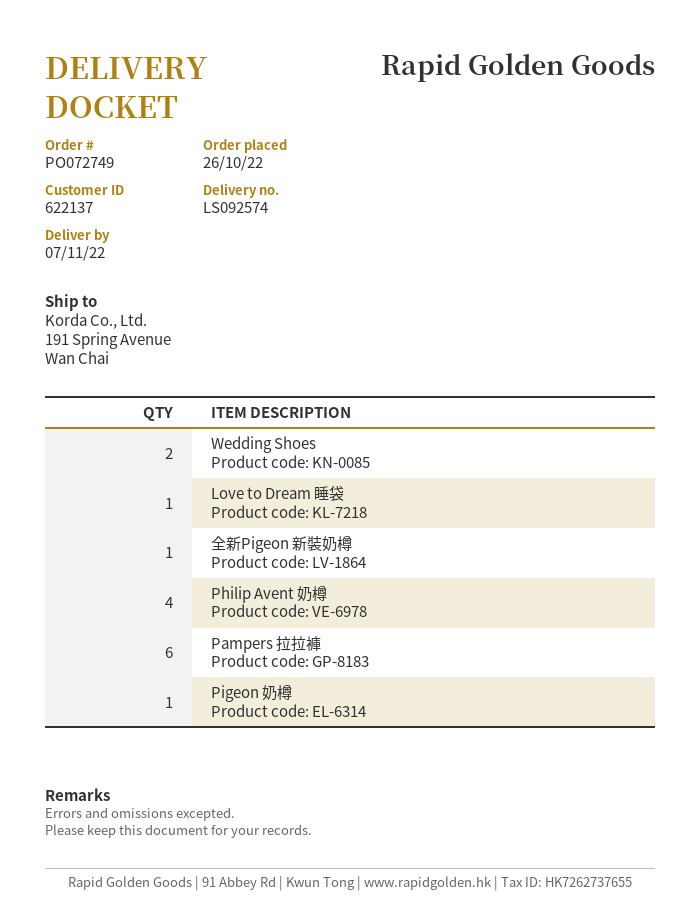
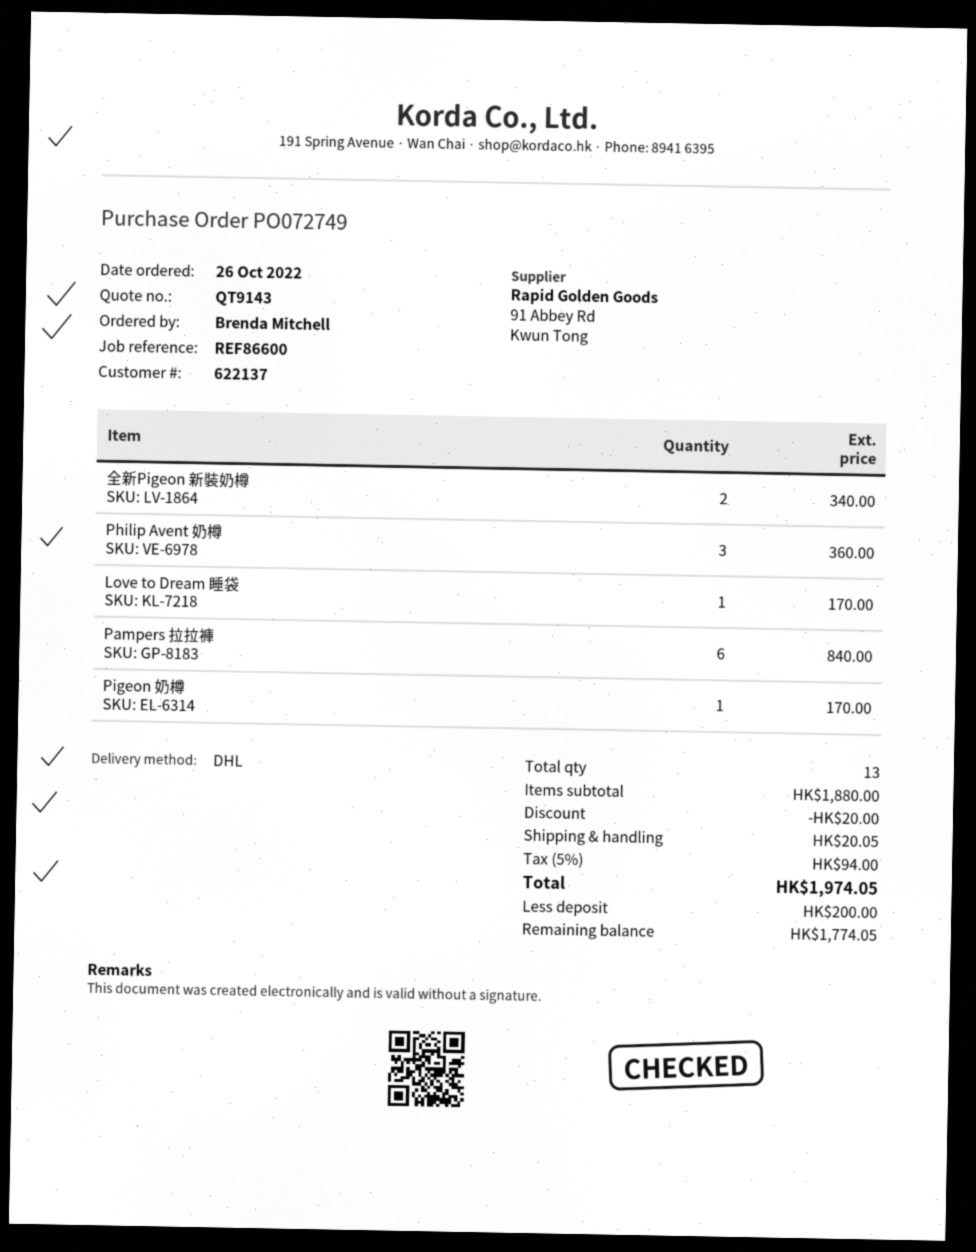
Wedding Shoes: 2 -> none
全新Pigeon 新裝奶樽: 1 -> 2
Philip Avent 奶樽: 4 -> 3

